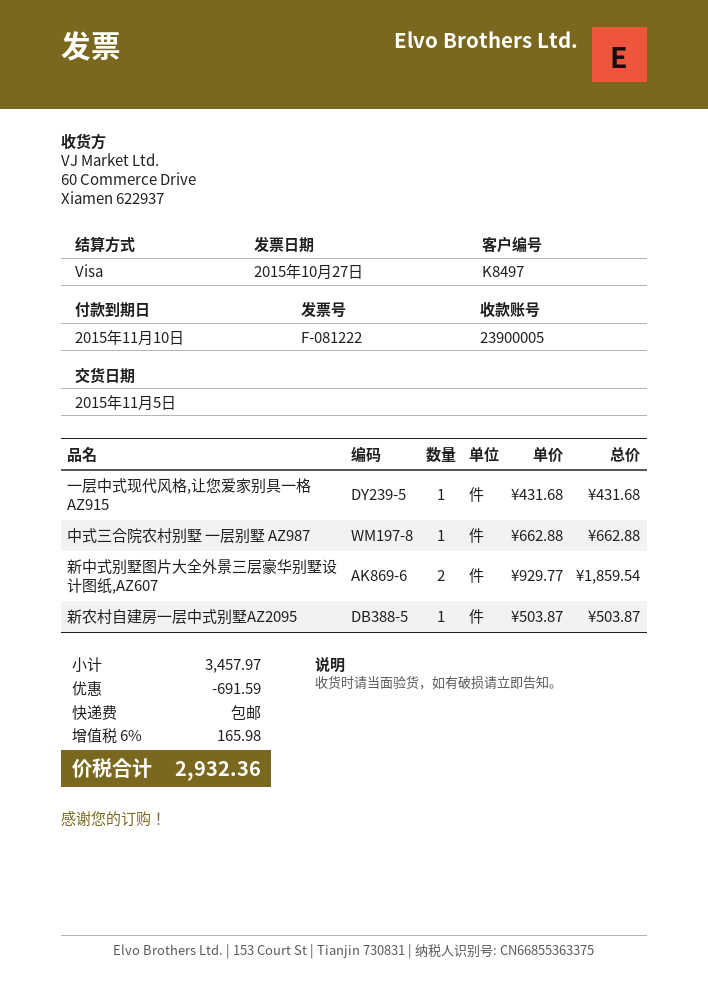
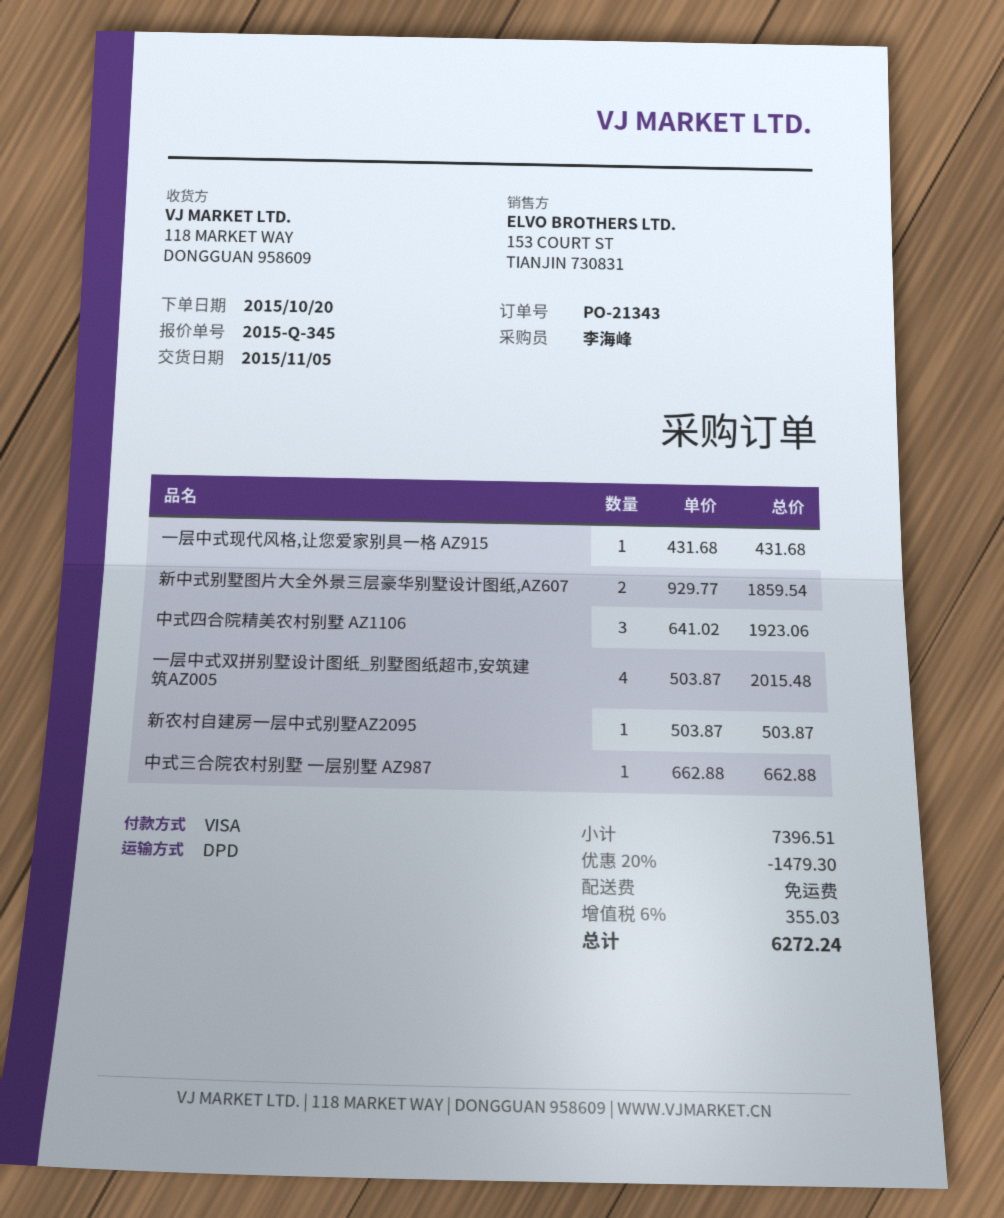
ship to: 60 Commerce Drive, Xiamen 622937 -> 118 MARKET WAY, DONGGUAN 958609
中式四合院精美农村别墅 AZ1106: none -> 3 x 641.02 = 1923.06
一层中式双拼别墅设计图纸_别墅图纸超市,安筑建筑AZ005: none -> 4 x 503.87 = 2015.48
subtotal: 3457.97 -> 7396.51
discount: 691.59 -> 1479.30
tax: 6% = 165.98 -> 6% = 355.03
total: 2932.36 -> 6272.24

